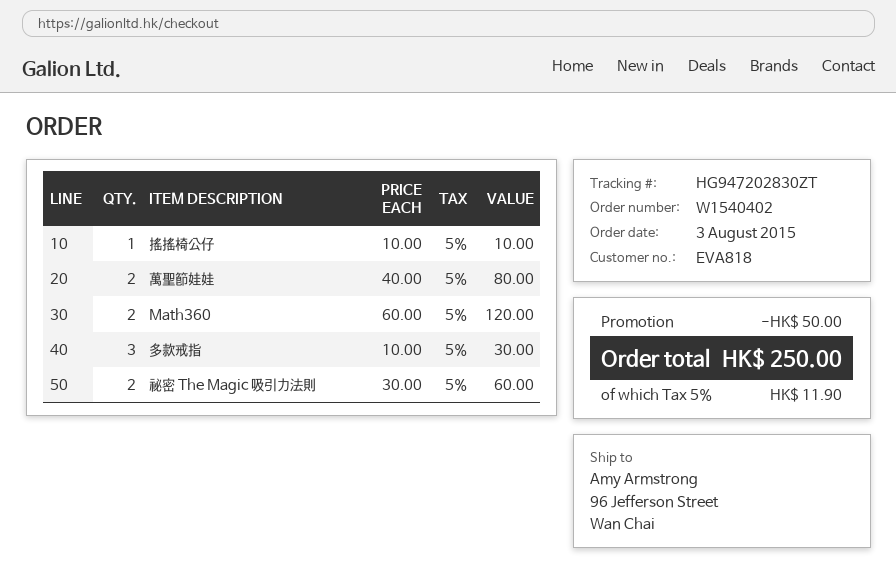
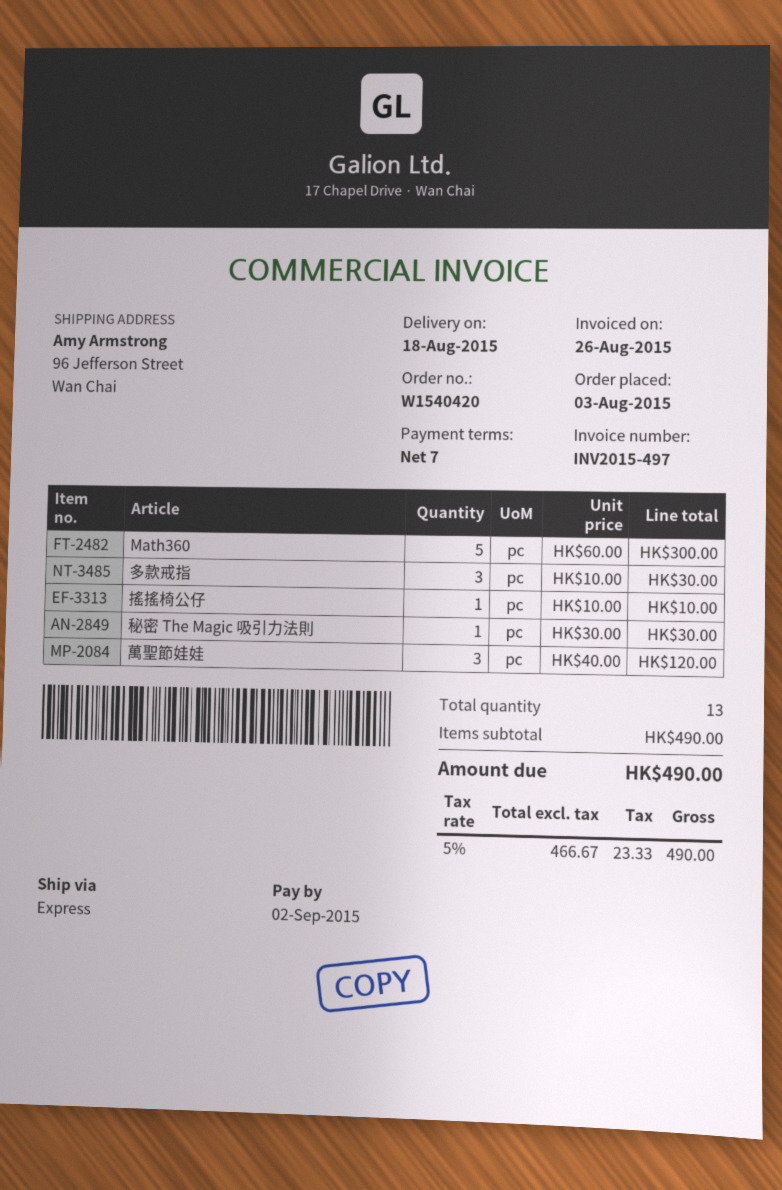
order number: W1540402 -> W1540420
萬聖節娃娃: 2 x 40.00 = 80.00 -> 3 x 40.00 = 120.00
Math360: 2 x 60.00 = 120.00 -> 5 x 60.00 = 300.00
秘密 The Magic 吸引力法則: 2 x 30.00 = 60.00 -> 1 x 30.00 = 30.00
discount: 50.00 -> none
tax: 5% = 11.90 -> 5% = 23.33
total: 250.00 -> 490.00

